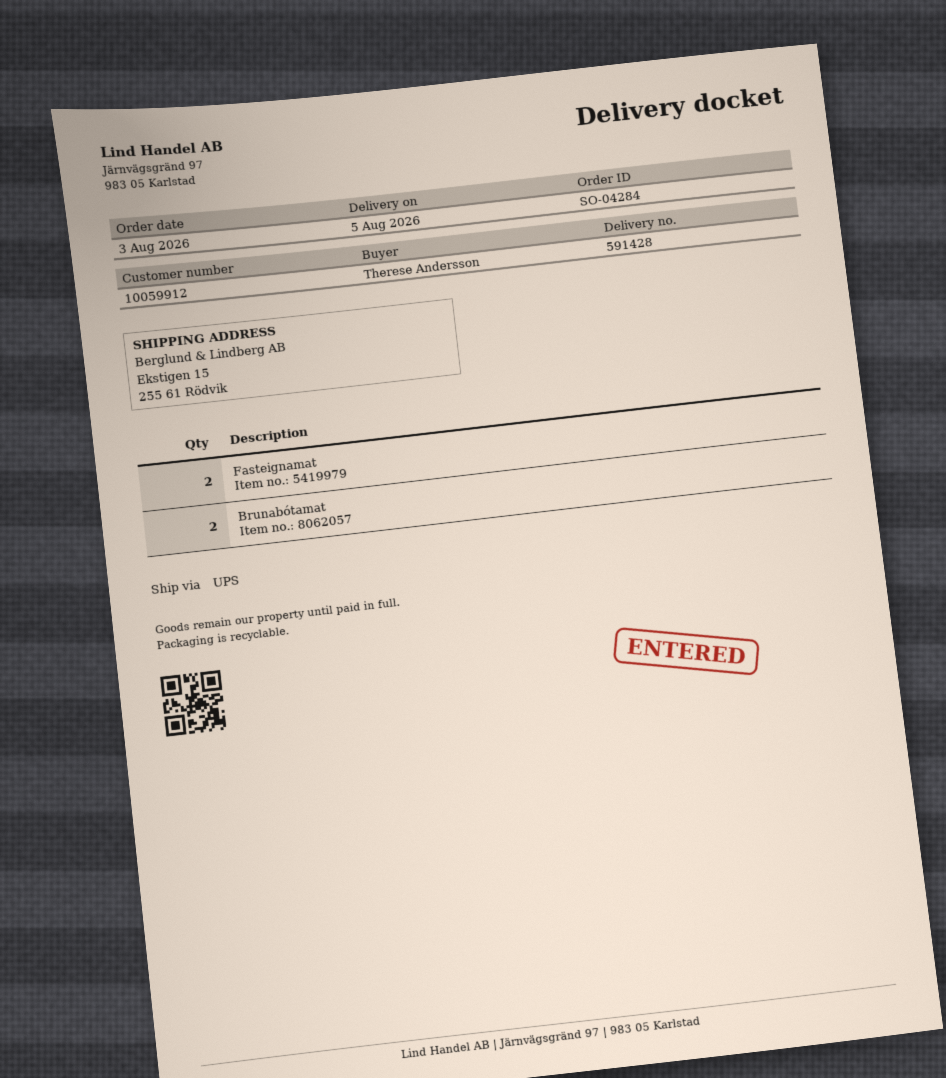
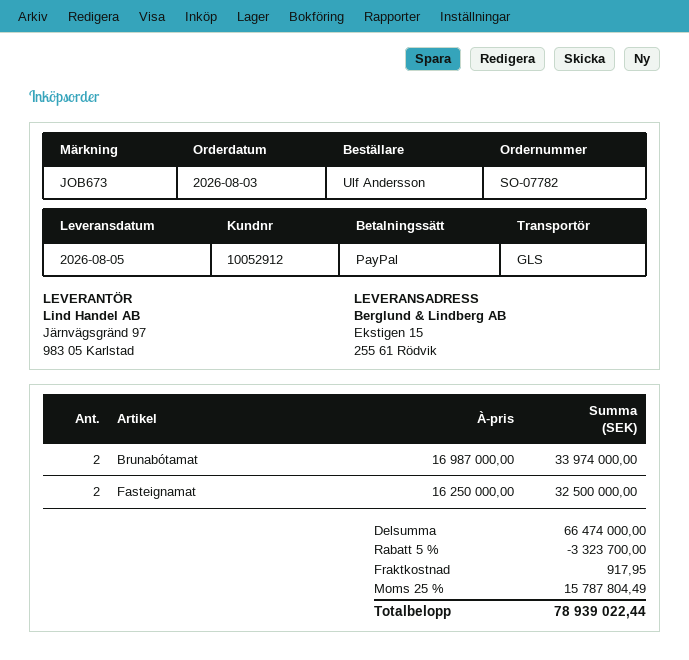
order number: SO-04284 -> SO-07782
customer number: 10059912 -> 10052912
ordered by: Therese Andersson -> Ulf Andersson
shipping method: UPS -> GLS

